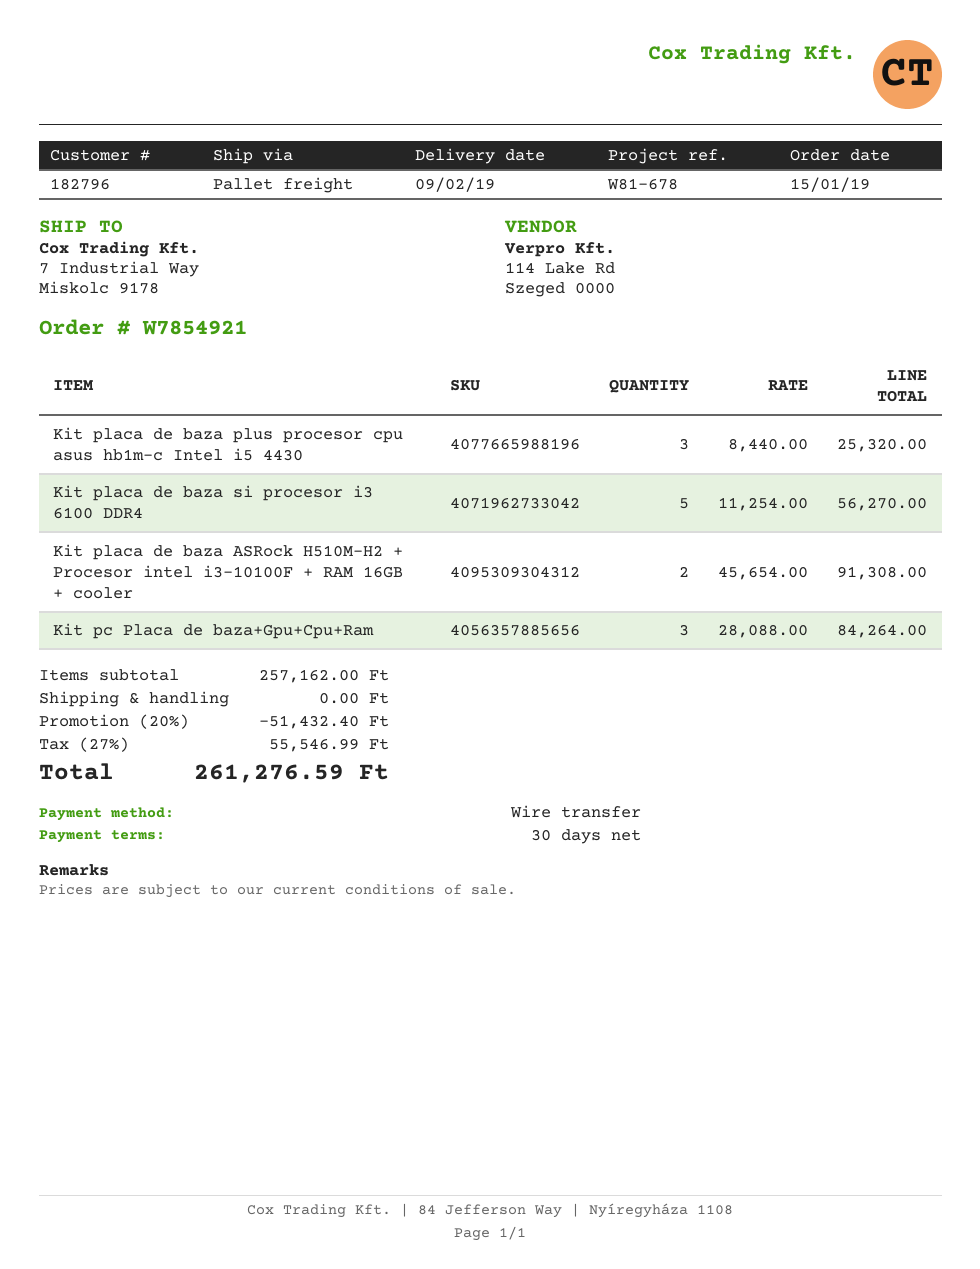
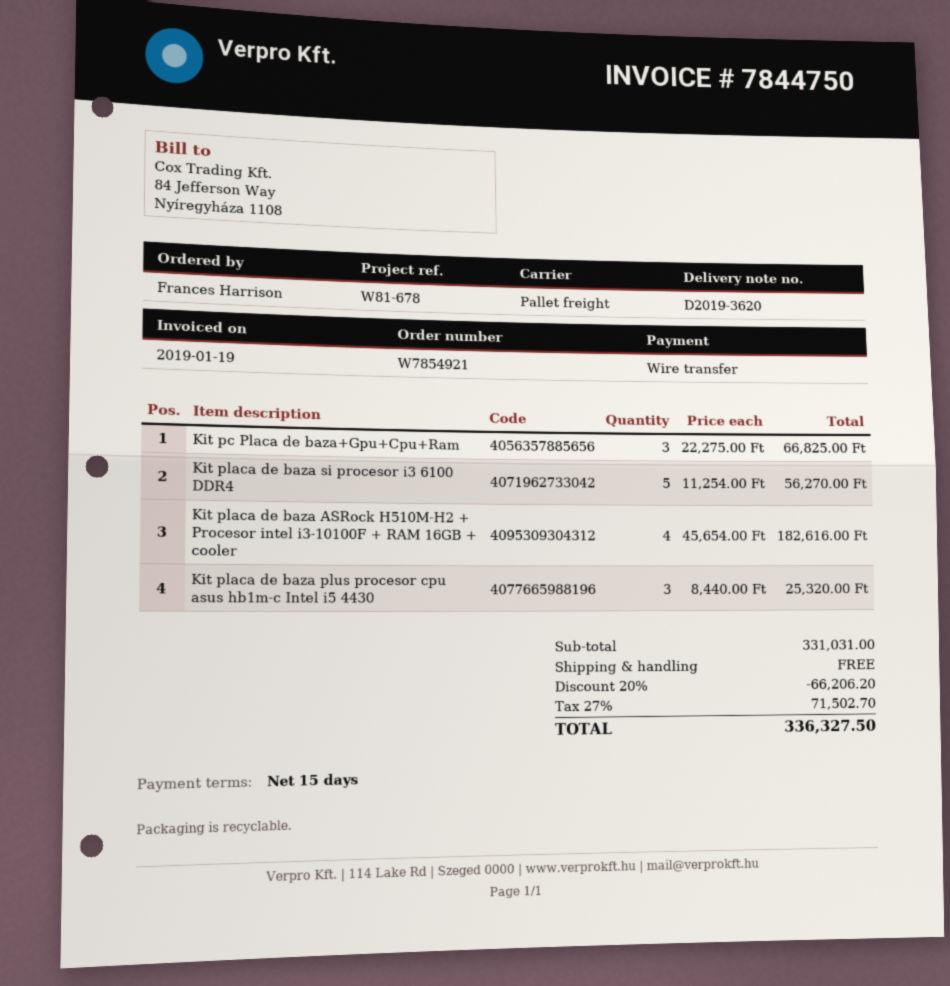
payment terms: 30 days -> 15 days
Kit placa de baza ASRock H510M-H2 + Procesor intel i3-10100F + RAM 16GB + cooler: 2 x 45654.00 = 91308.00 -> 4 x 45654.00 = 182616.00
Kit pc Placa de baza+Gpu+Cpu+Ram: 3 x 28088.00 = 84264.00 -> 3 x 22275.00 = 66825.00
subtotal: 257162.00 -> 331031.00
discount: 20% = 51432.40 -> 20% = 66206.20
tax: 27% = 55546.99 -> 27% = 71502.70
total: 261276.59 -> 336327.50

